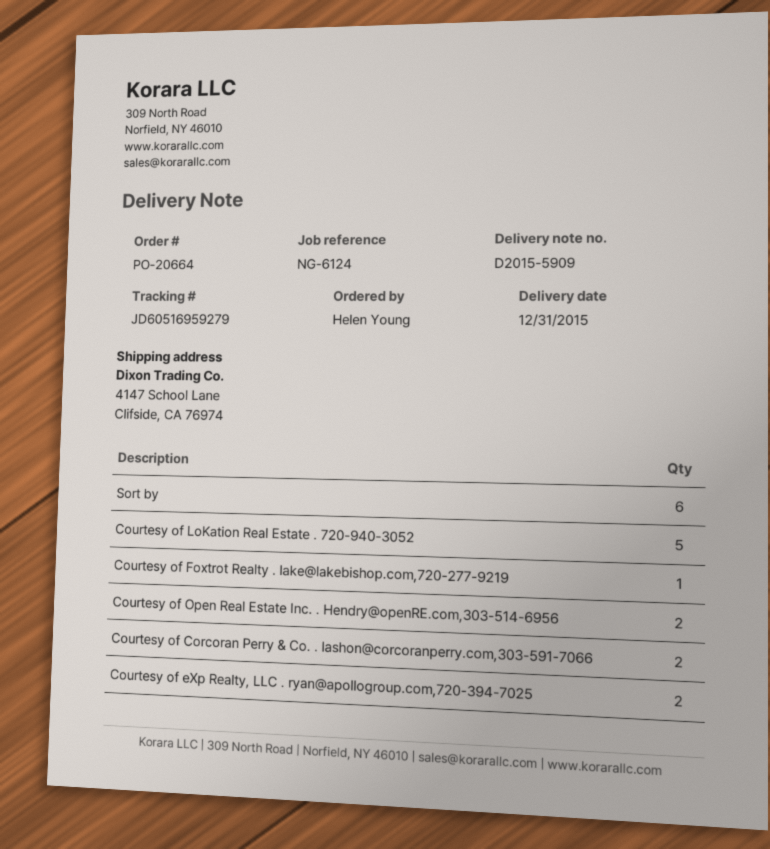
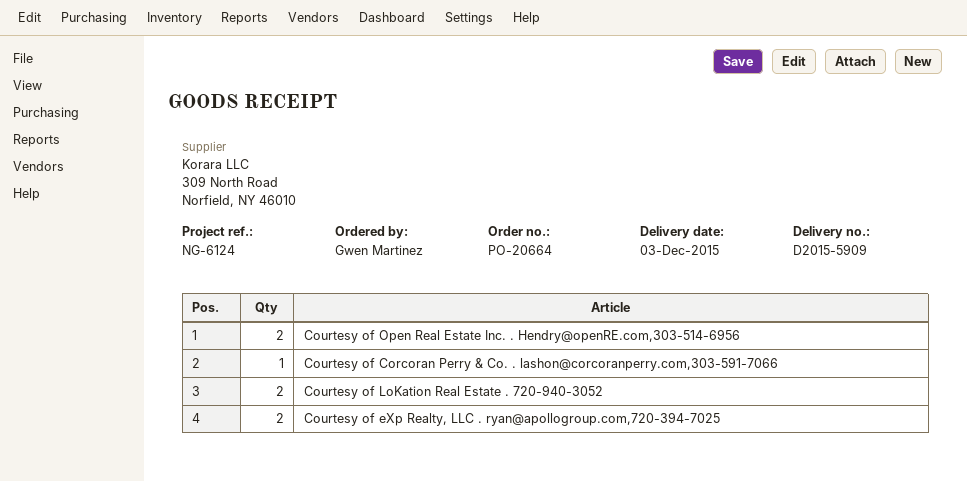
delivery date: 2015-12-31 -> 2015-12-03
ordered by: Helen Young -> Gwen Martinez
Sort by: 6 -> none
Courtesy of LoKation Real Estate . 720-940-3052: 5 -> 2
Courtesy of Foxtrot Realty . lake@lakebishop.com,720-277-9219: 1 -> none
Courtesy of Corcoran Perry & Co. . lashon@corcoranperry.com,303-591-7066: 2 -> 1

